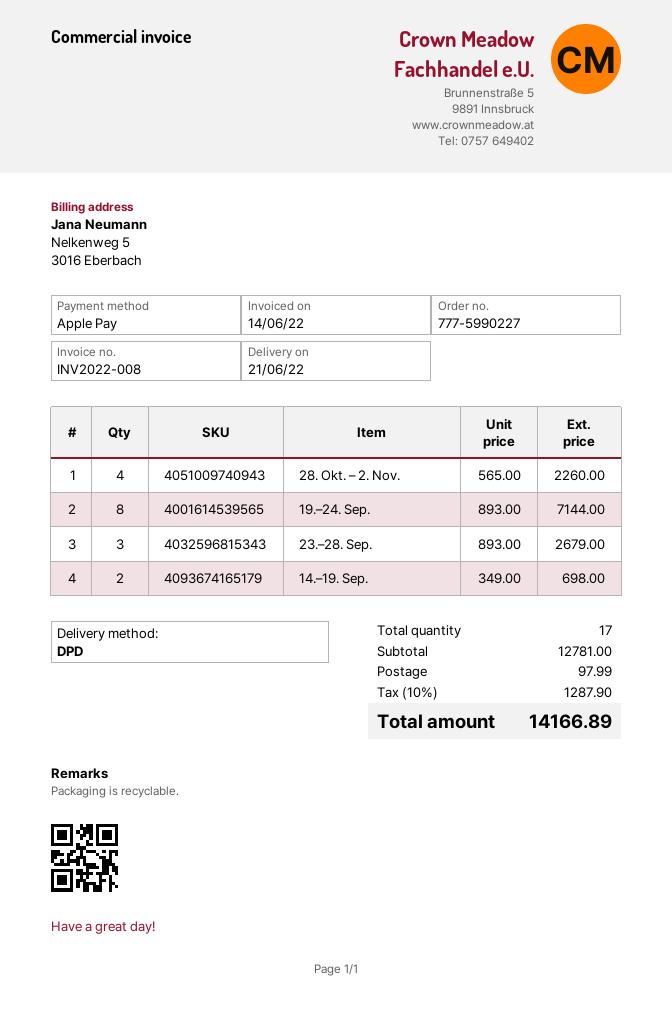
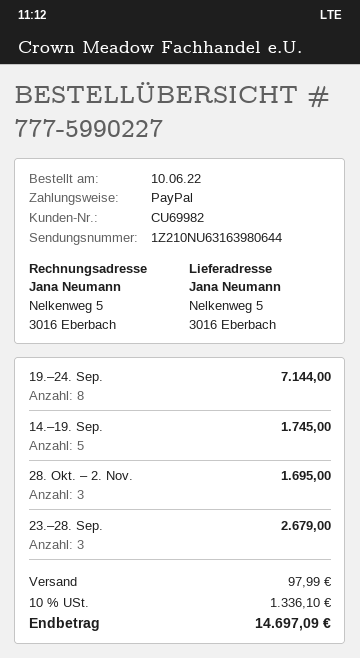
payment method: Apple Pay -> PayPal
28. Okt. – 2. Nov.: 4 for 2260.00 -> 3 for 1695.00
14.–19. Sep.: 2 for 698.00 -> 5 for 1745.00
tax: 10% = 1287.90 -> 10% = 1336.10
total: 14166.89 -> 14697.09

